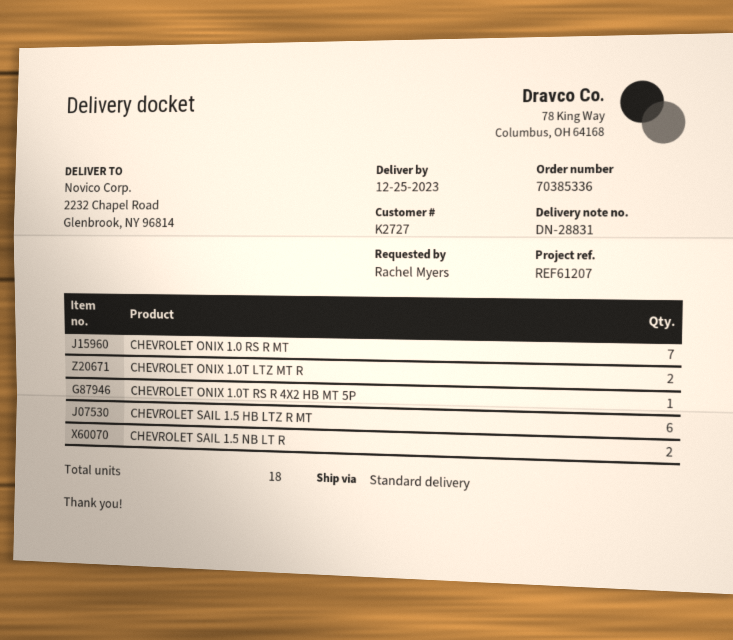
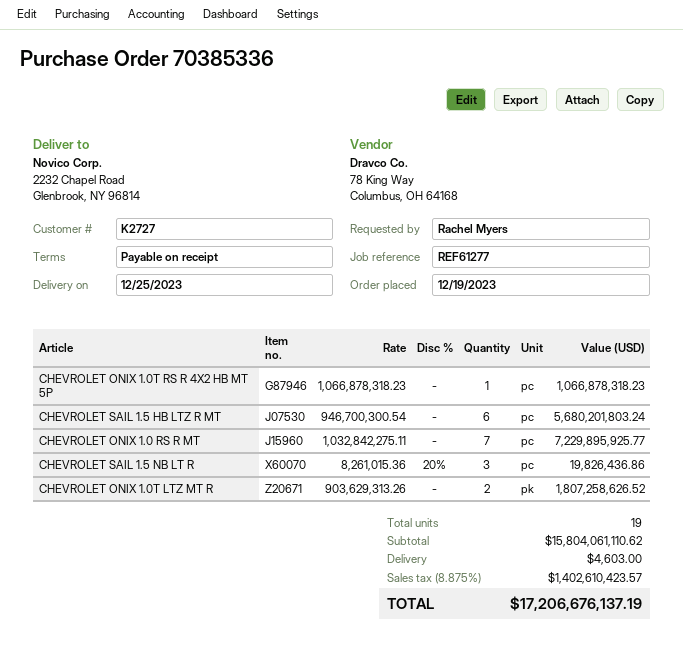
reference: REF61207 -> REF61277
CHEVROLET SAIL 1.5 NB LT R: 2 -> 3
total quantity: 18 -> 19

